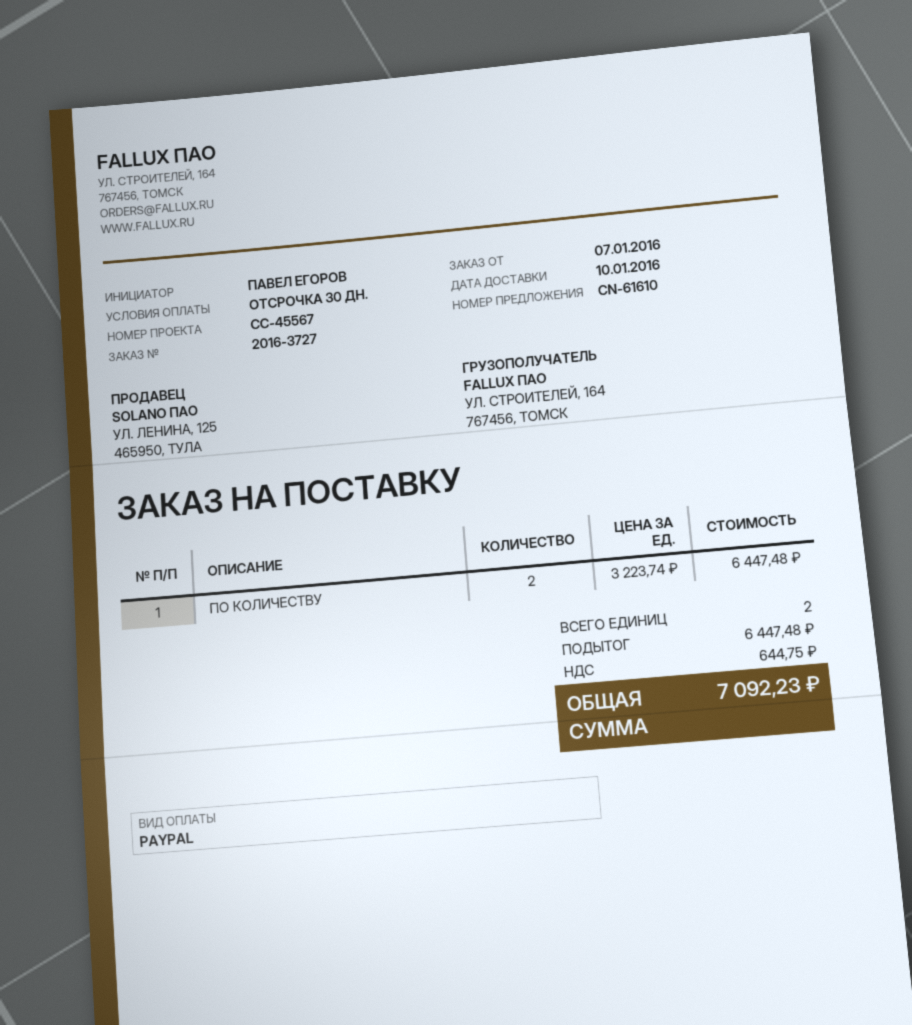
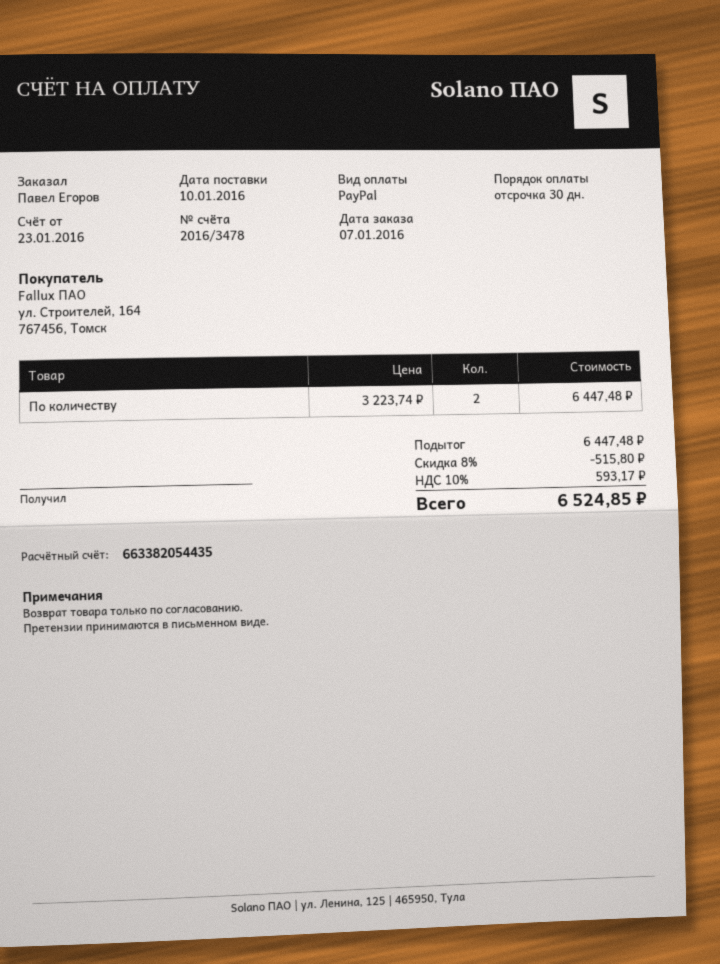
discount: none -> 8% = 515.80
tax: 644.75 -> 593.17
total: 7092.23 -> 6524.85

